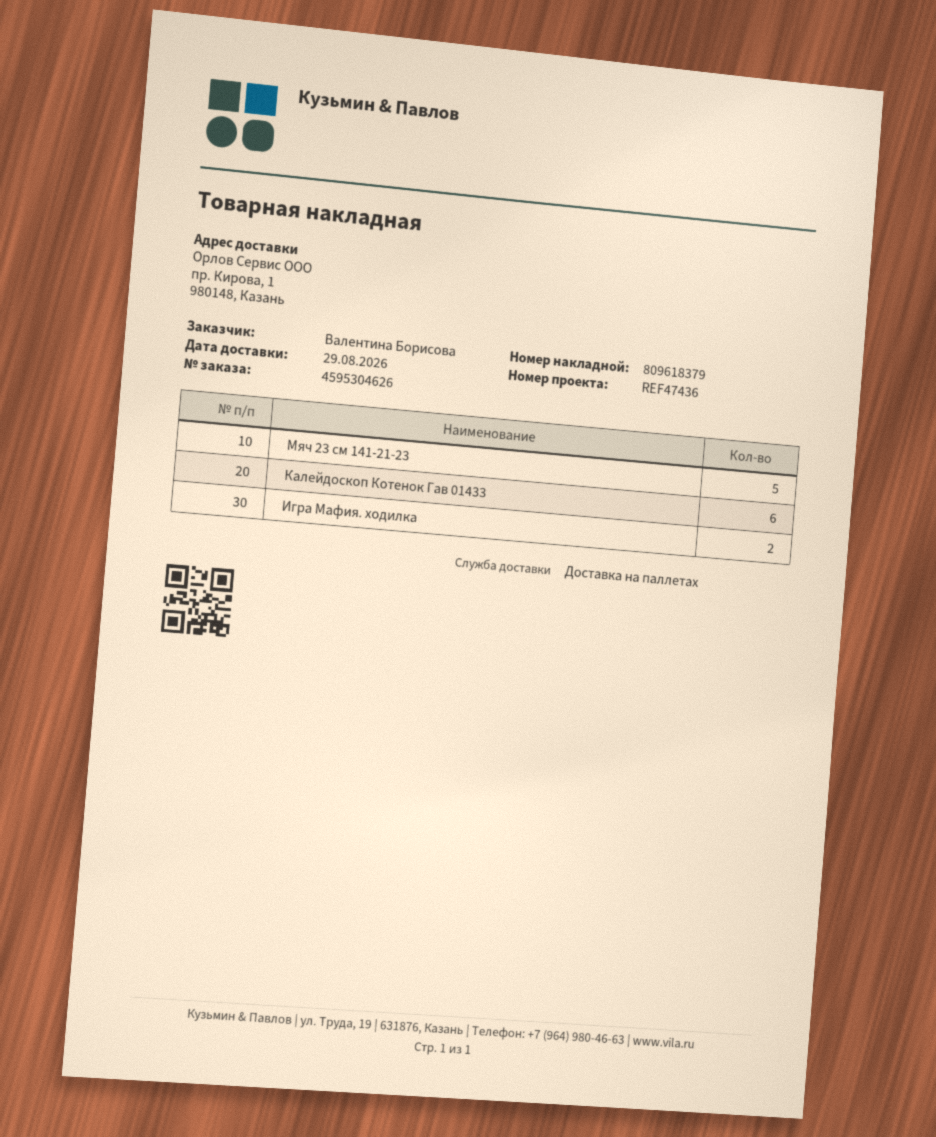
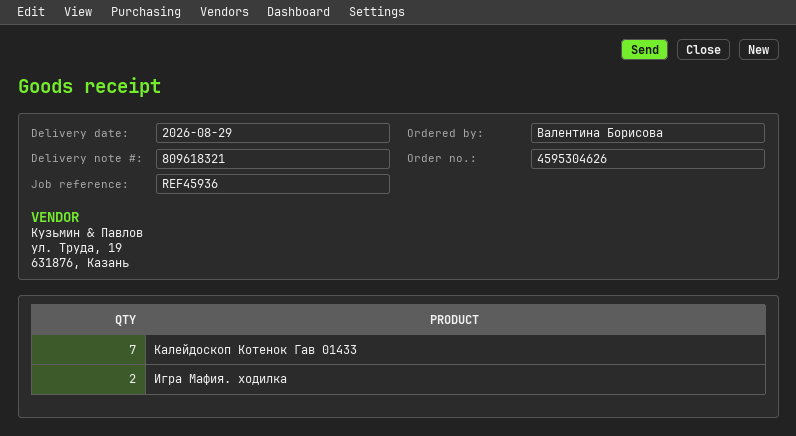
delivery note number: 809618379 -> 809618321
reference: REF47436 -> REF45936
Мяч 23 см 141-21-23: 5 -> none
Калейдоскоп Котенок Гав 01433: 6 -> 7

